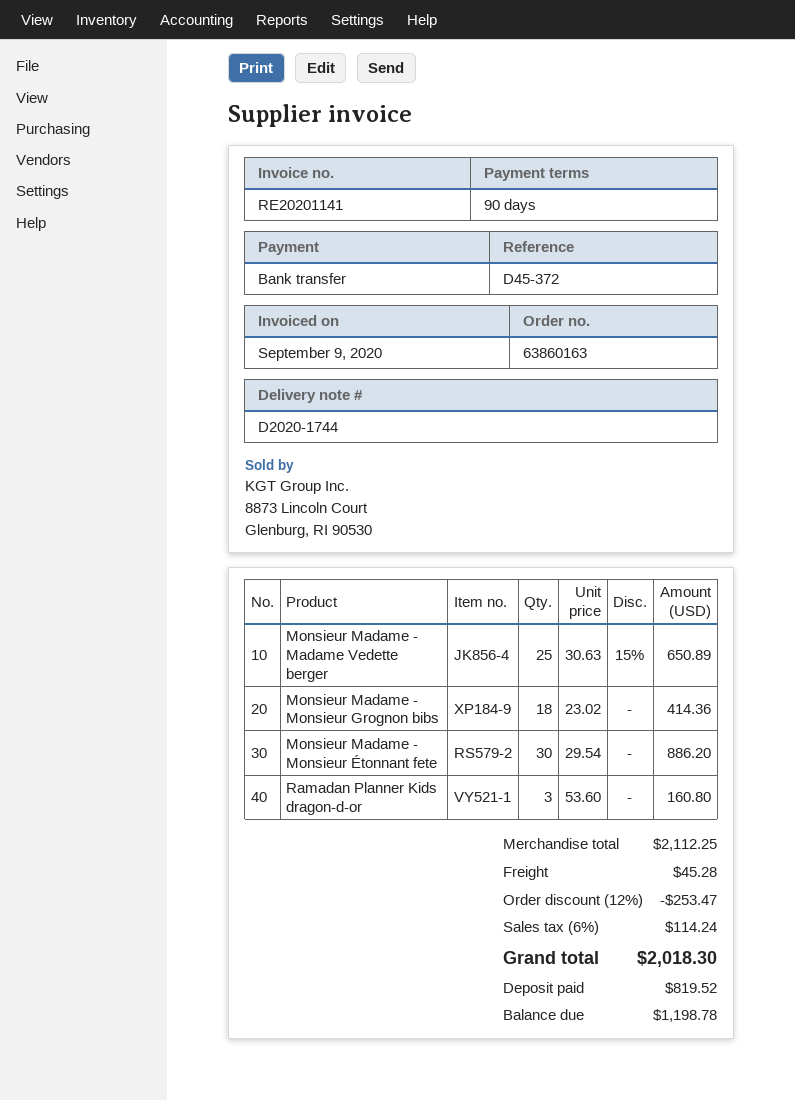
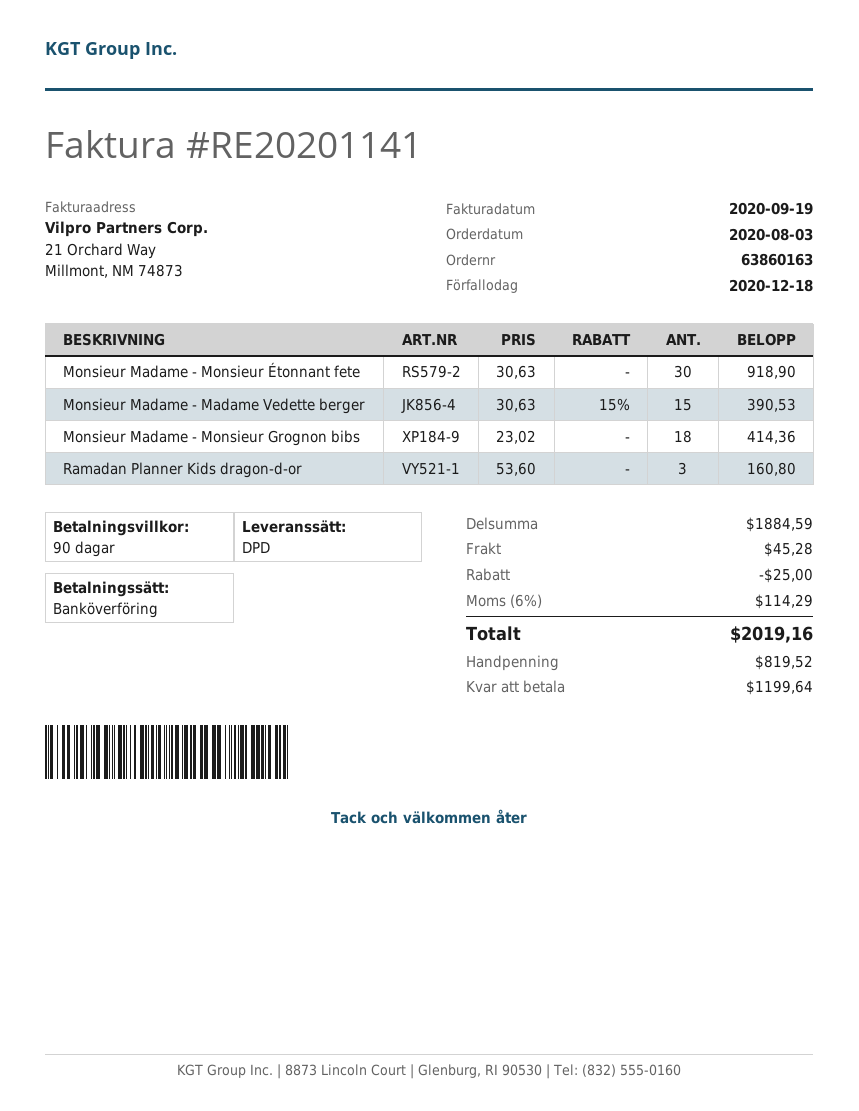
invoice date: 2020-09-09 -> 2020-09-19
Monsieur Madame - Madame Vedette berger: 25 x 30.63 - 15% = 650.89 -> 15 x 30.63 - 15% = 390.53
Monsieur Madame - Monsieur Étonnant fete: 30 x 29.54 = 886.20 -> 30 x 30.63 = 918.90
subtotal: 2112.25 -> 1884.59
discount: 253.47 -> 25.00
tax: 6% = 114.24 -> 6% = 114.29
total: 2018.30 -> 2019.16
balance: 1198.78 -> 1199.64

